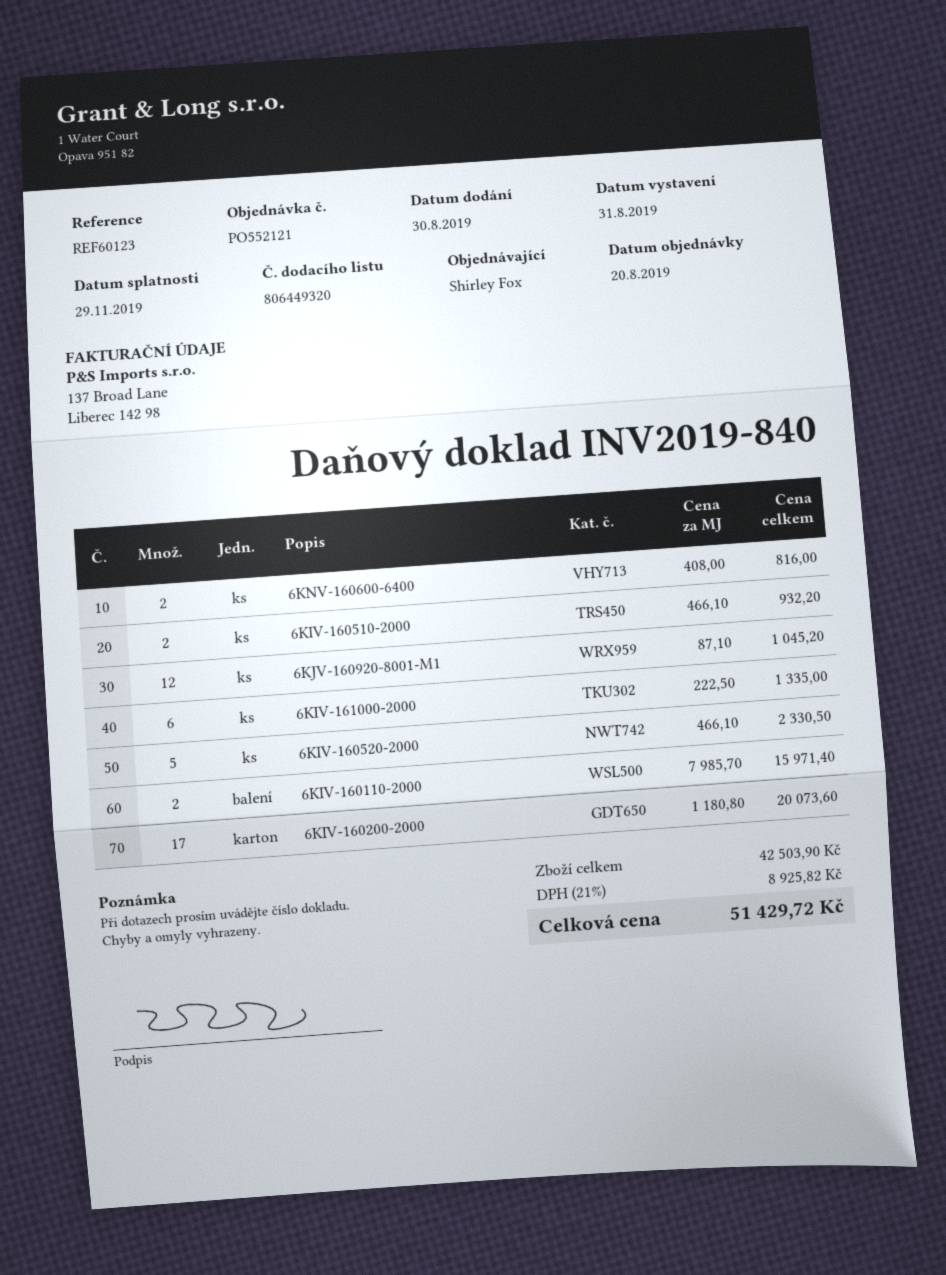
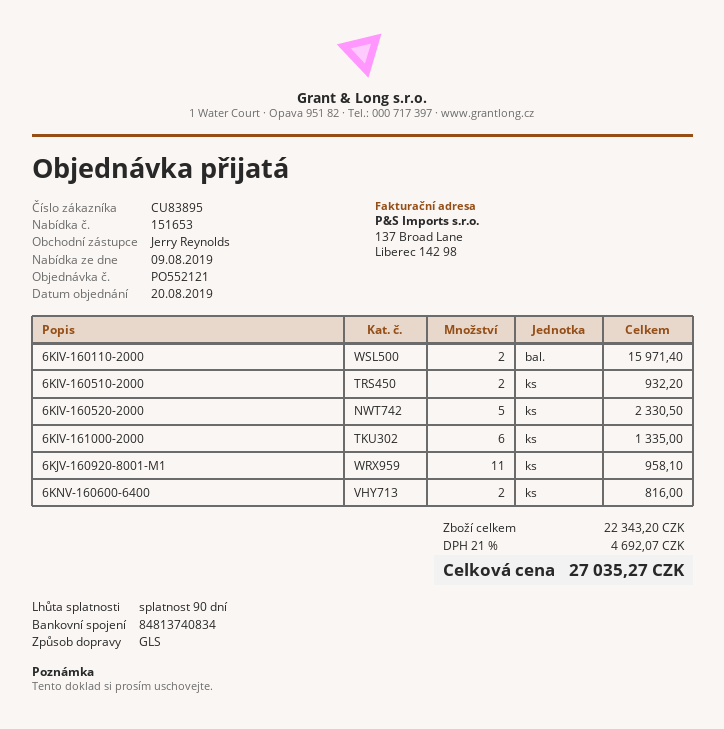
6KJV-160920-8001-M1: 12 for 1045.20 -> 11 for 958.10
6KIV-160200-2000: 17 for 20073.60 -> none
subtotal: 42503.90 -> 22343.20
tax: 21% = 8925.82 -> 21% = 4692.07
total: 51429.72 -> 27035.27

